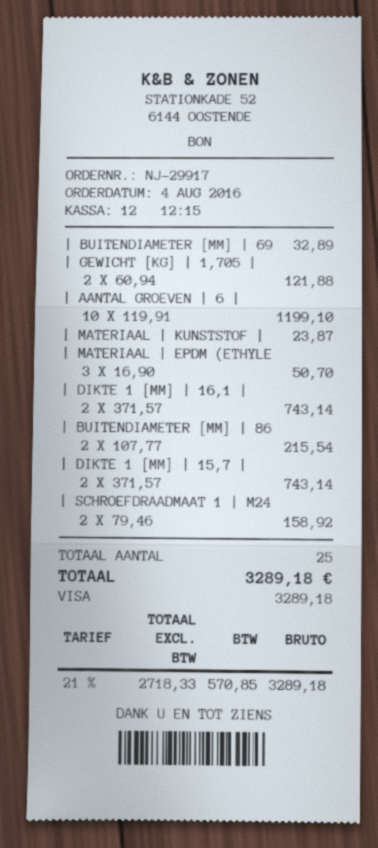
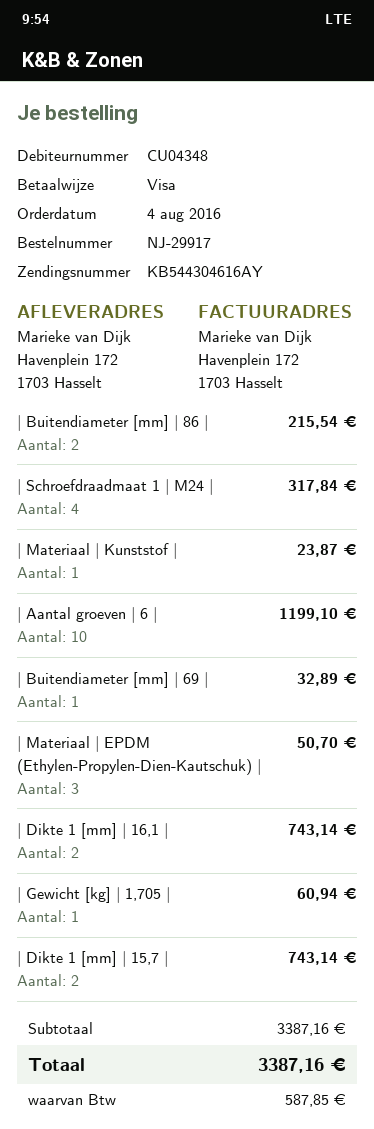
| GEWICHT [KG] | 1,705 |: 2 for 121.88 -> 1 for 60.94
| SCHROEFDRAADMAAT 1 | M24: 2 for 158.92 -> 4 for 317.84
tax: 570.85 -> 587.85
total: 3289.18 -> 3387.16

